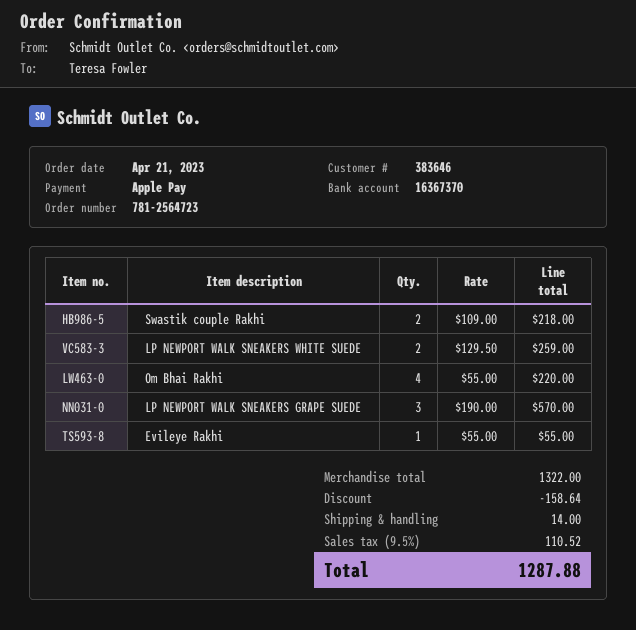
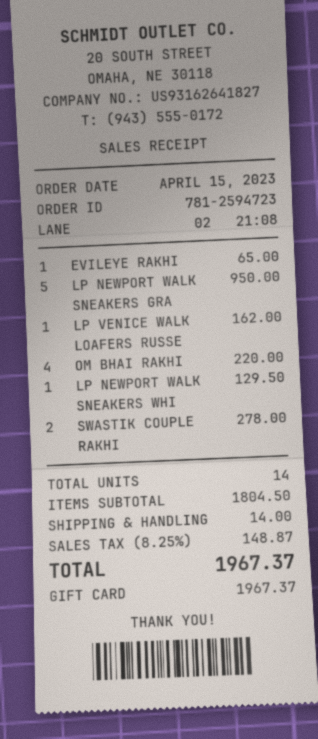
order number: 781-2564723 -> 781-2594723
order date: 2023-04-21 -> 2023-04-15
payment method: Apple Pay -> gift card
Swastik couple Rakhi: 2 for 218.00 -> 2 for 278.00
LP NEWPORT WALK SNEAKERS WHITE SUEDE: 2 for 259.00 -> 1 for 129.50
LP NEWPORT WALK SNEAKERS GRAPE SUEDE: 3 for 570.00 -> 5 for 950.00
Evileye Rakhi: 1 for 55.00 -> 1 for 65.00
LP VENICE WALK LOAFERS RUSSE: none -> 1 for 162.00
subtotal: 1322.00 -> 1804.50
discount: 158.64 -> none
tax: 9.5% = 110.52 -> 8.25% = 148.87
total: 1287.88 -> 1967.37

